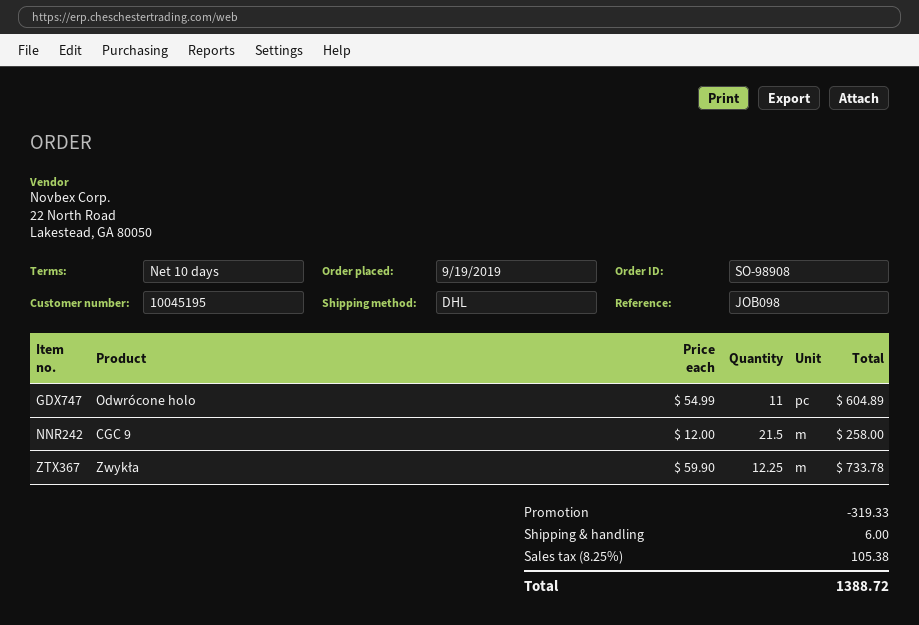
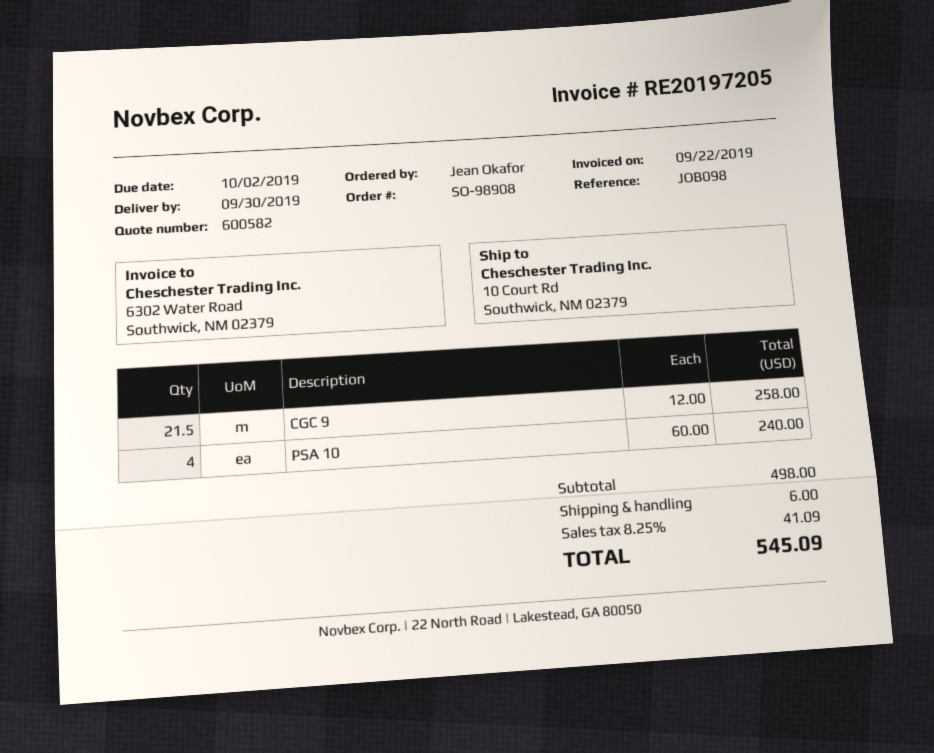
Odwrócone holo: 11 x 54.99 = 604.89 -> none
Zwykła: 12.25 x 59.90 = 733.78 -> none
PSA 10: none -> 4 x 60.00 = 240.00
discount: 319.33 -> none
tax: 8.25% = 105.38 -> 8.25% = 41.09
total: 1388.72 -> 545.09

